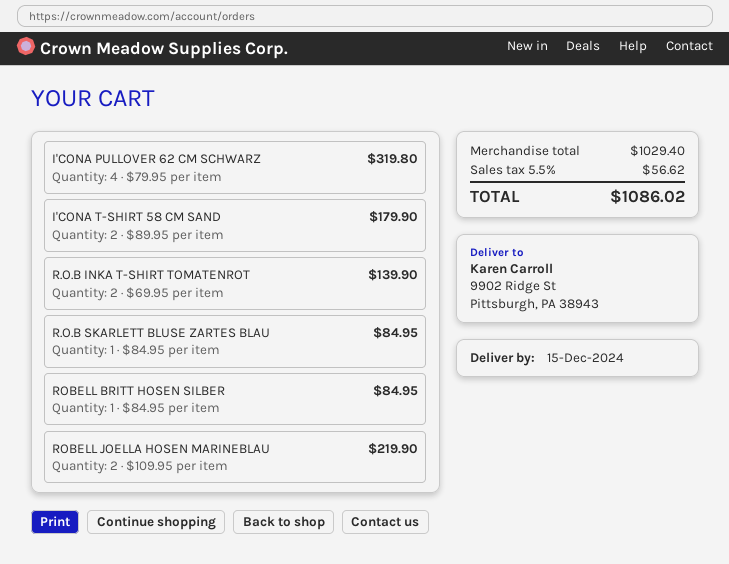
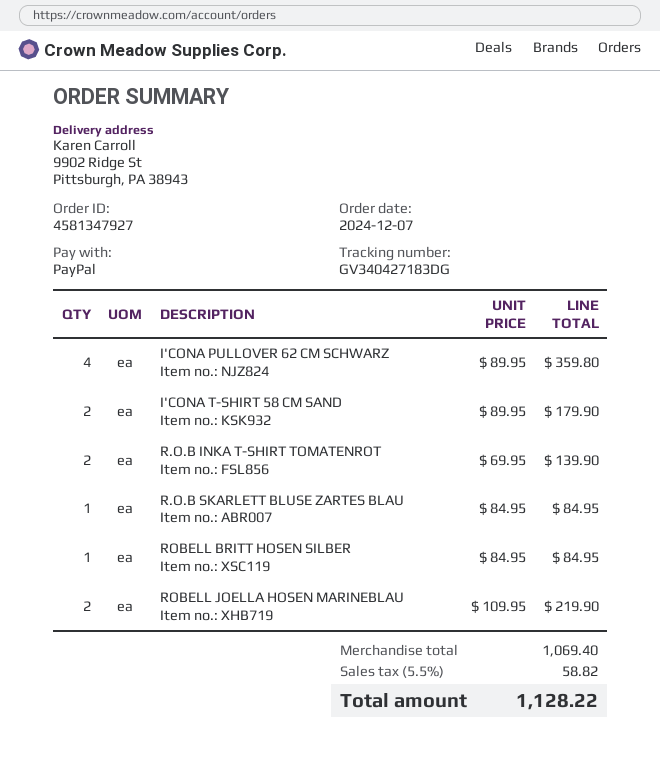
I'CONA PULLOVER 62 CM SCHWARZ: 4 x 79.95 = 319.80 -> 4 x 89.95 = 359.80
subtotal: 1029.40 -> 1069.40
tax: 5.5% = 56.62 -> 5.5% = 58.82
total: 1086.02 -> 1128.22

